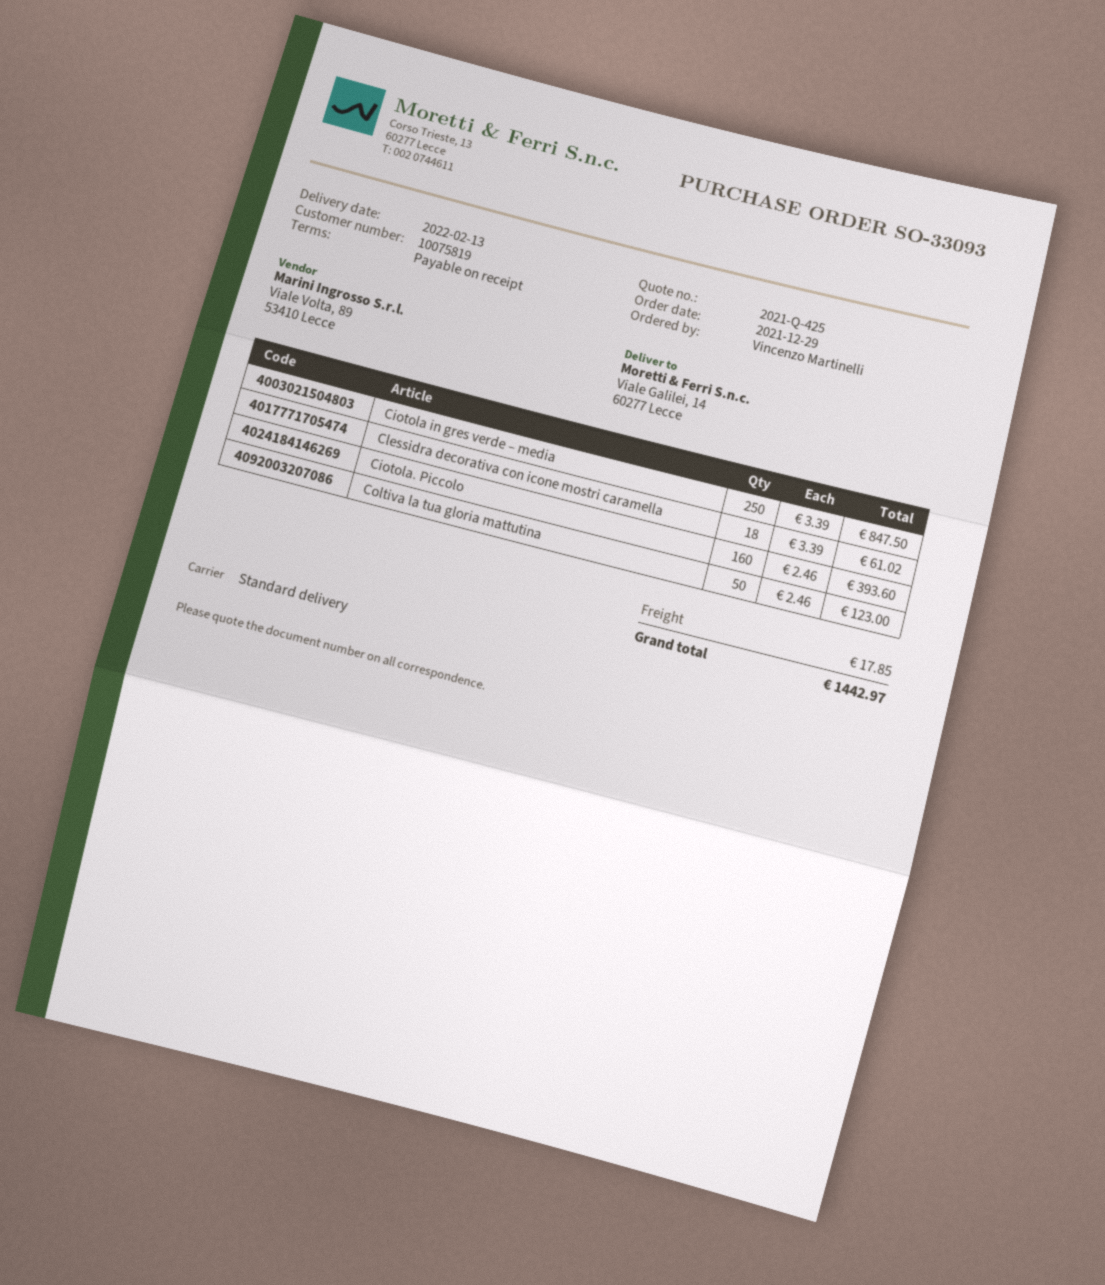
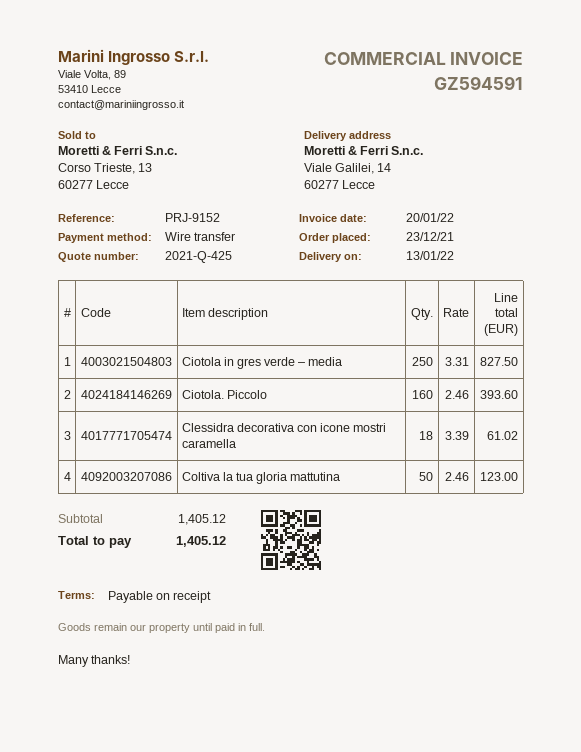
order date: 2021-12-29 -> 2021-12-23
delivery date: 2022-02-13 -> 2022-01-13
Ciotola in gres verde – media: 250 x 3.39 = 847.50 -> 250 x 3.31 = 827.50
shipping: 17.85 -> none
total: 1442.97 -> 1405.12

